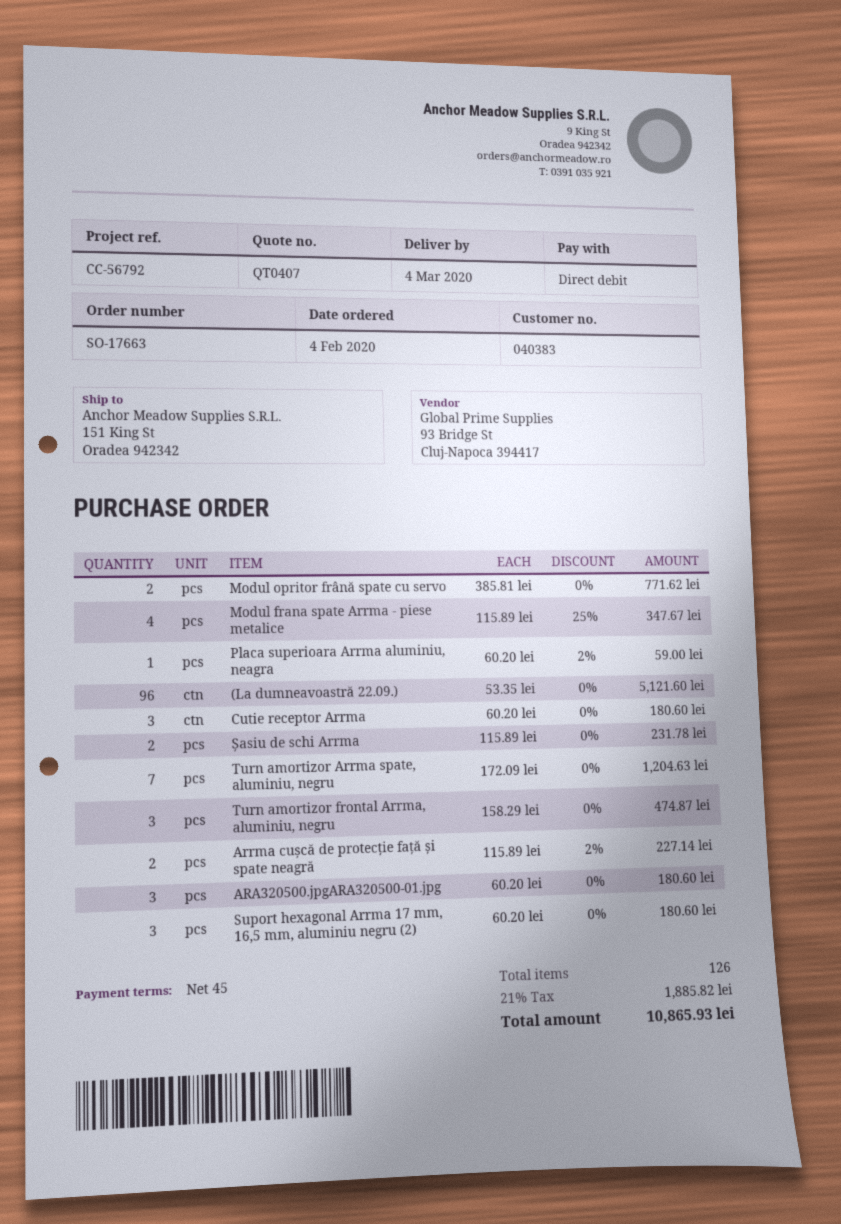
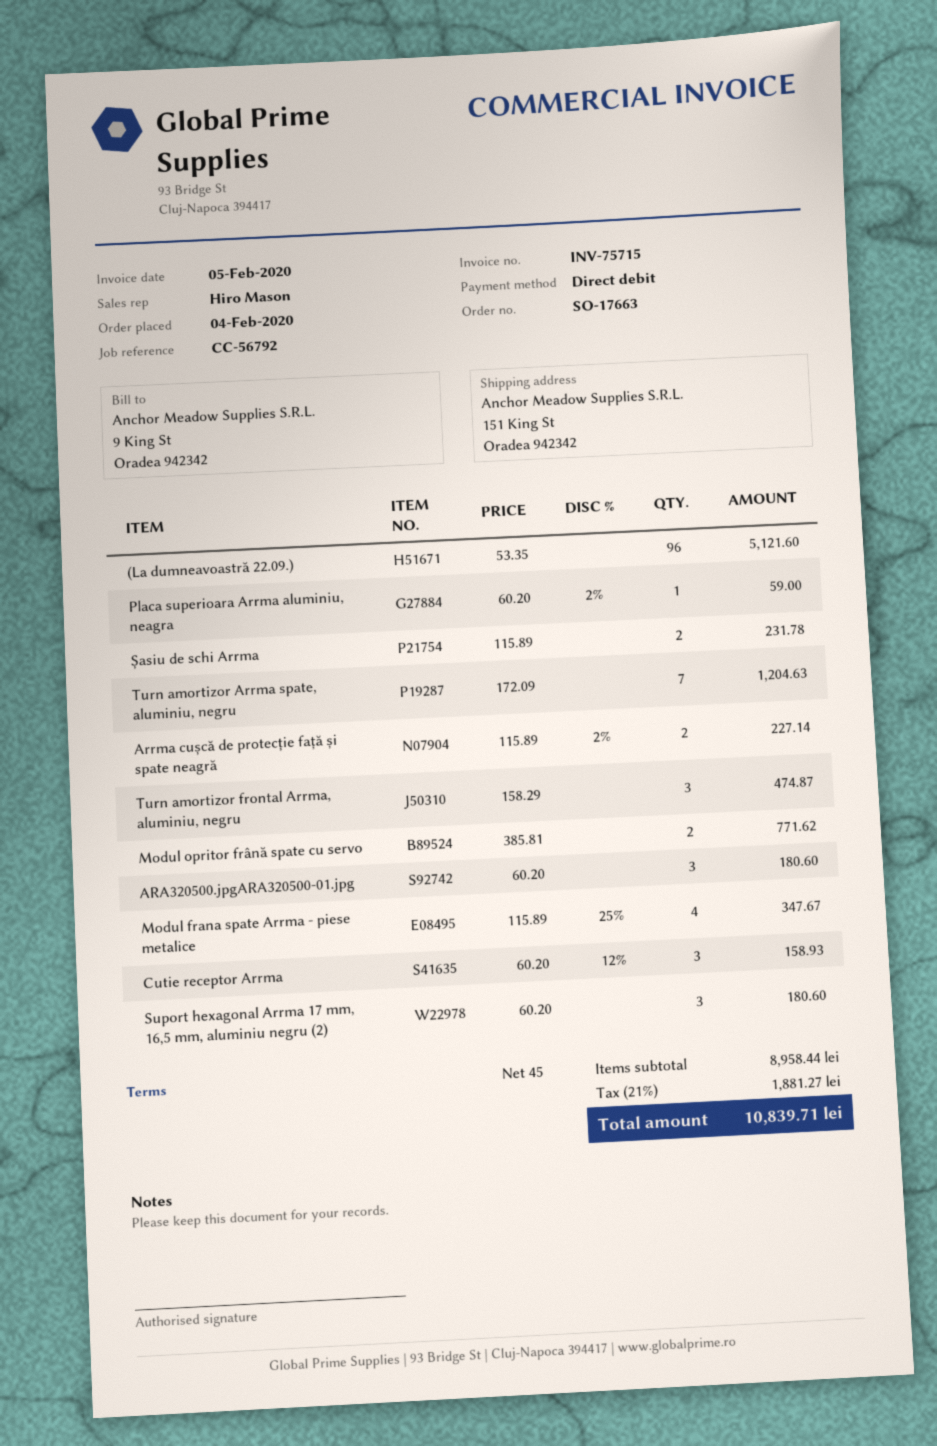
Cutie receptor Arrma: 3 x 60.20 = 180.60 -> 3 x 60.20 - 12% = 158.93
tax: 21% = 1885.82 -> 21% = 1881.27
total: 10865.93 -> 10839.71

